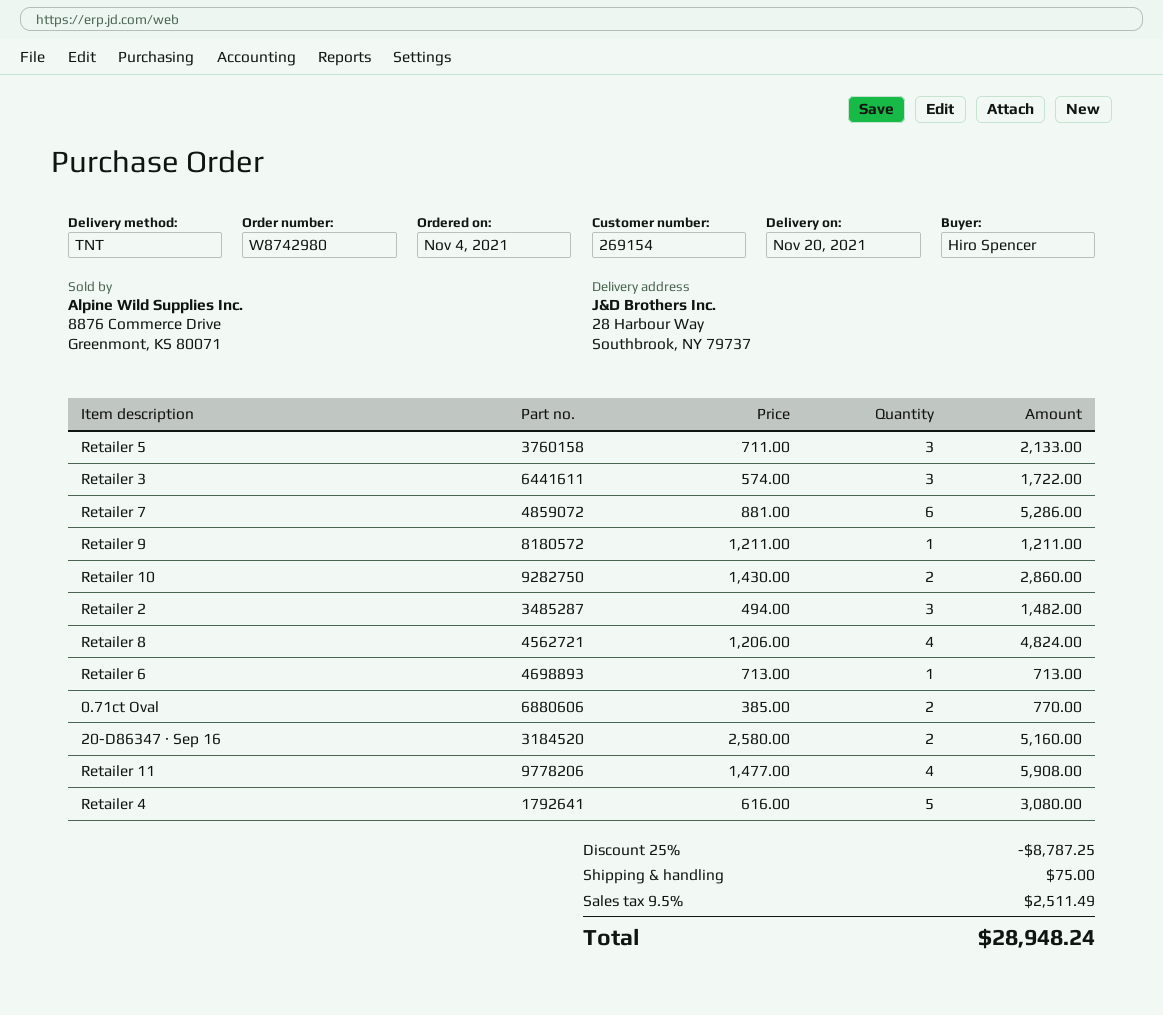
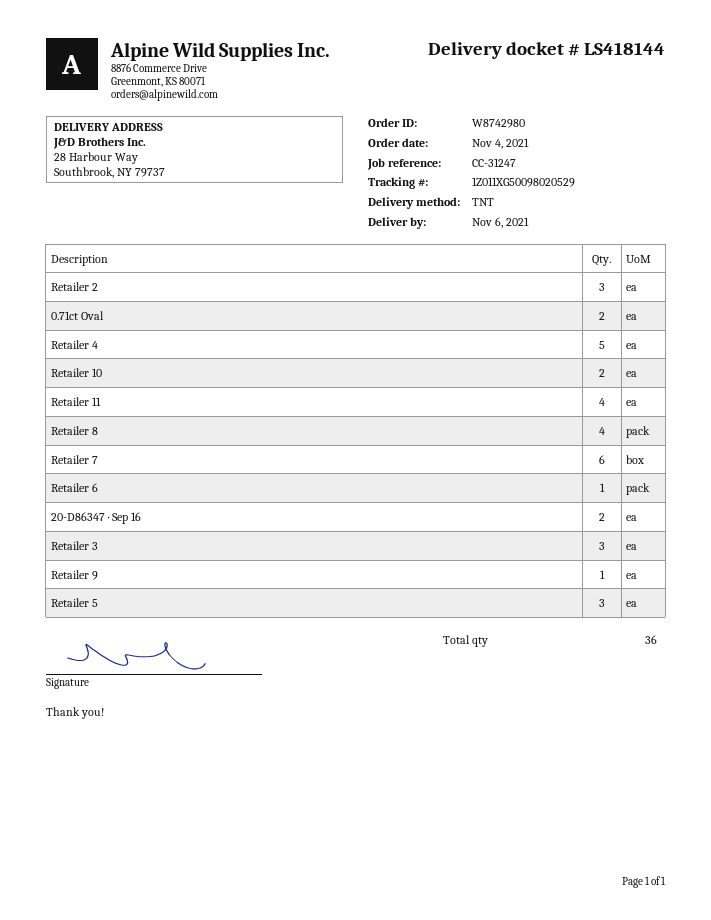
delivery date: 2021-11-20 -> 2021-11-06

